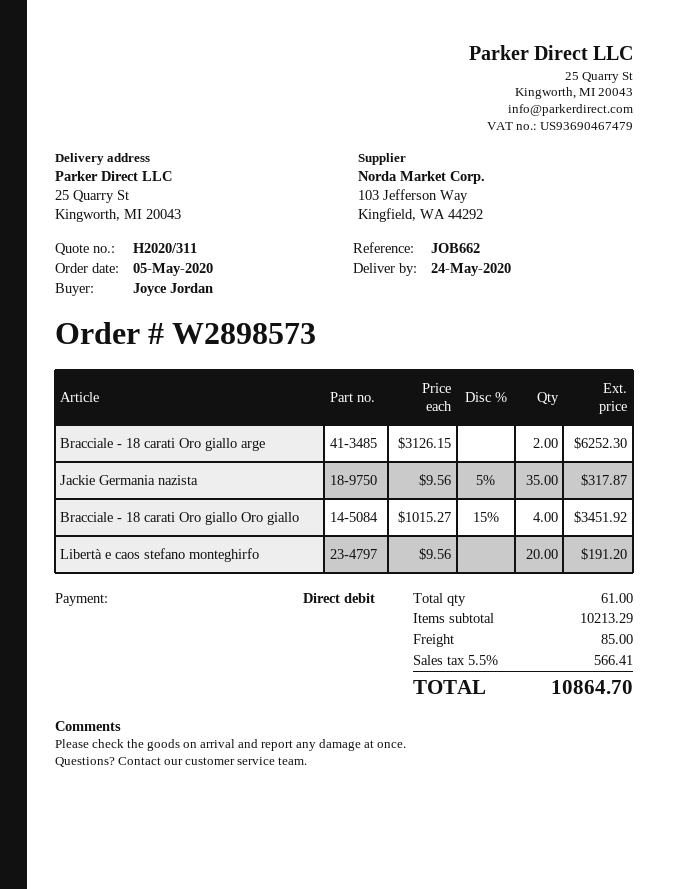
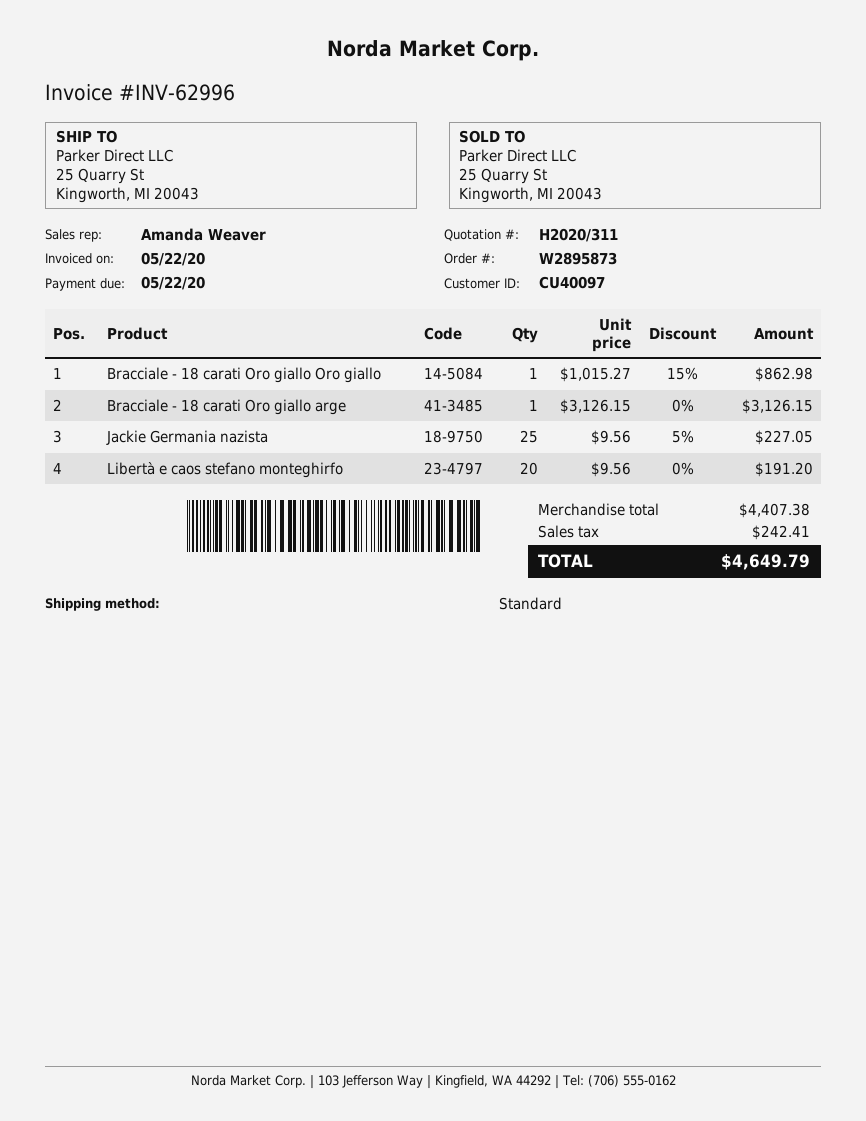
order number: W2898573 -> W2895873
Bracciale - 18 carati Oro giallo arge: 2 x 3126.15 = 6252.30 -> 1 x 3126.15 = 3126.15
Jackie Germania nazista: 35 x 9.56 - 5% = 317.87 -> 25 x 9.56 - 5% = 227.05
Bracciale - 18 carati Oro giallo Oro giallo: 4 x 1015.27 - 15% = 3451.92 -> 1 x 1015.27 - 15% = 862.98
subtotal: 10213.29 -> 4407.38
shipping: 85.00 -> none
tax: 566.41 -> 242.41
total: 10864.70 -> 4649.79

